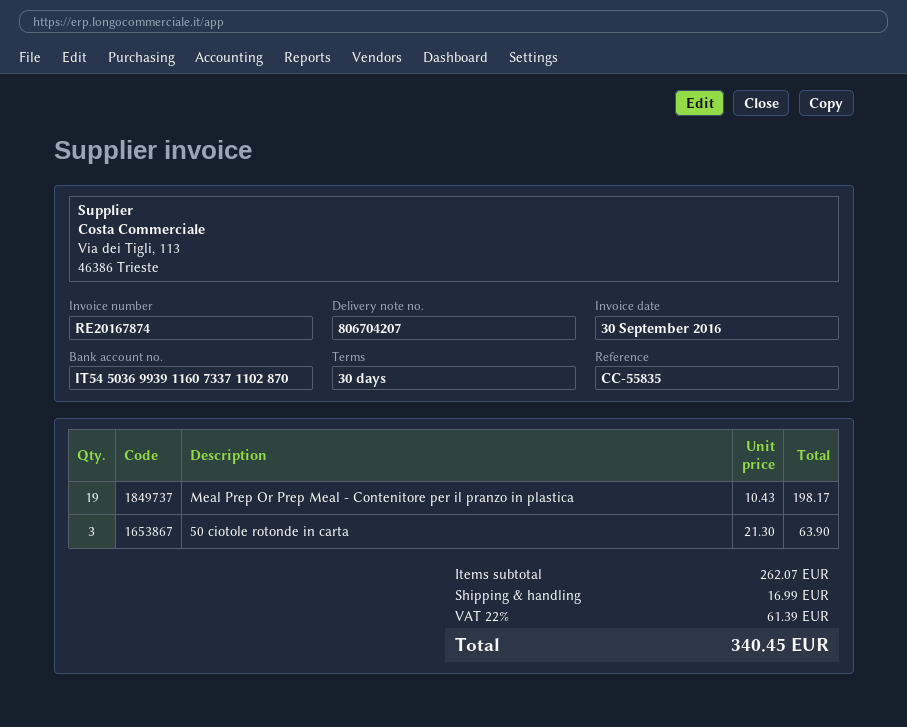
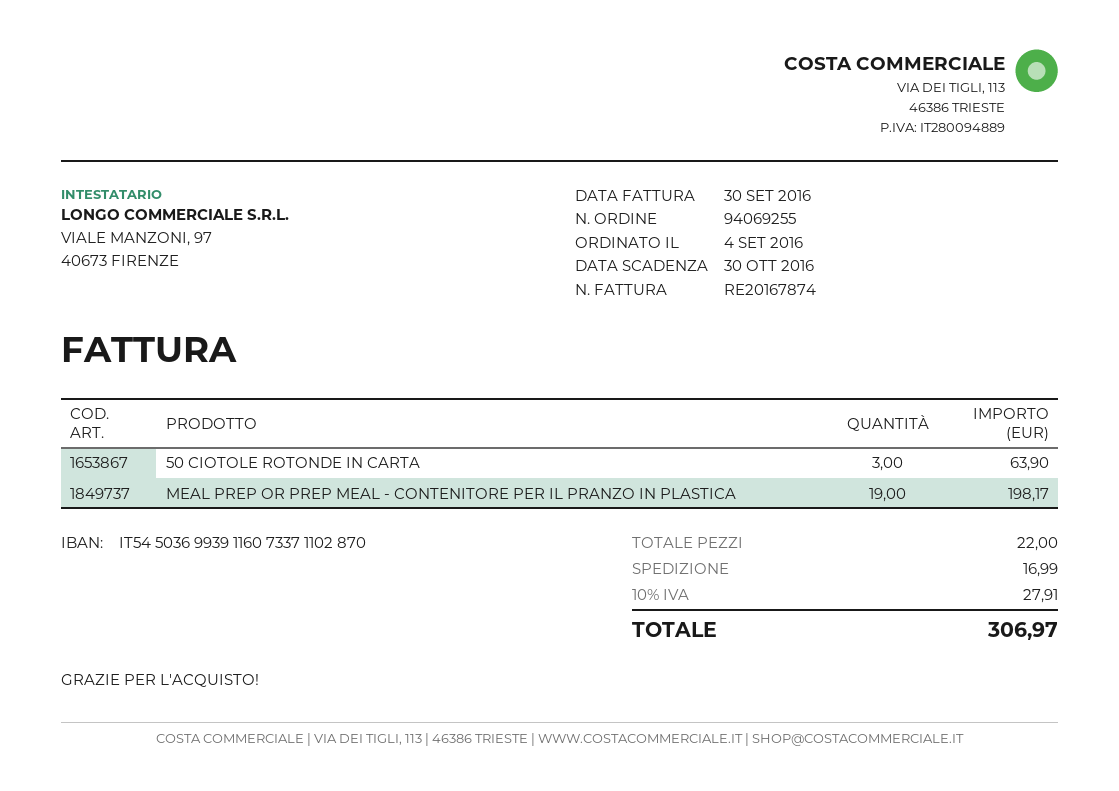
tax: 22% = 61.39 -> 10% = 27.91
total: 340.45 -> 306.97

